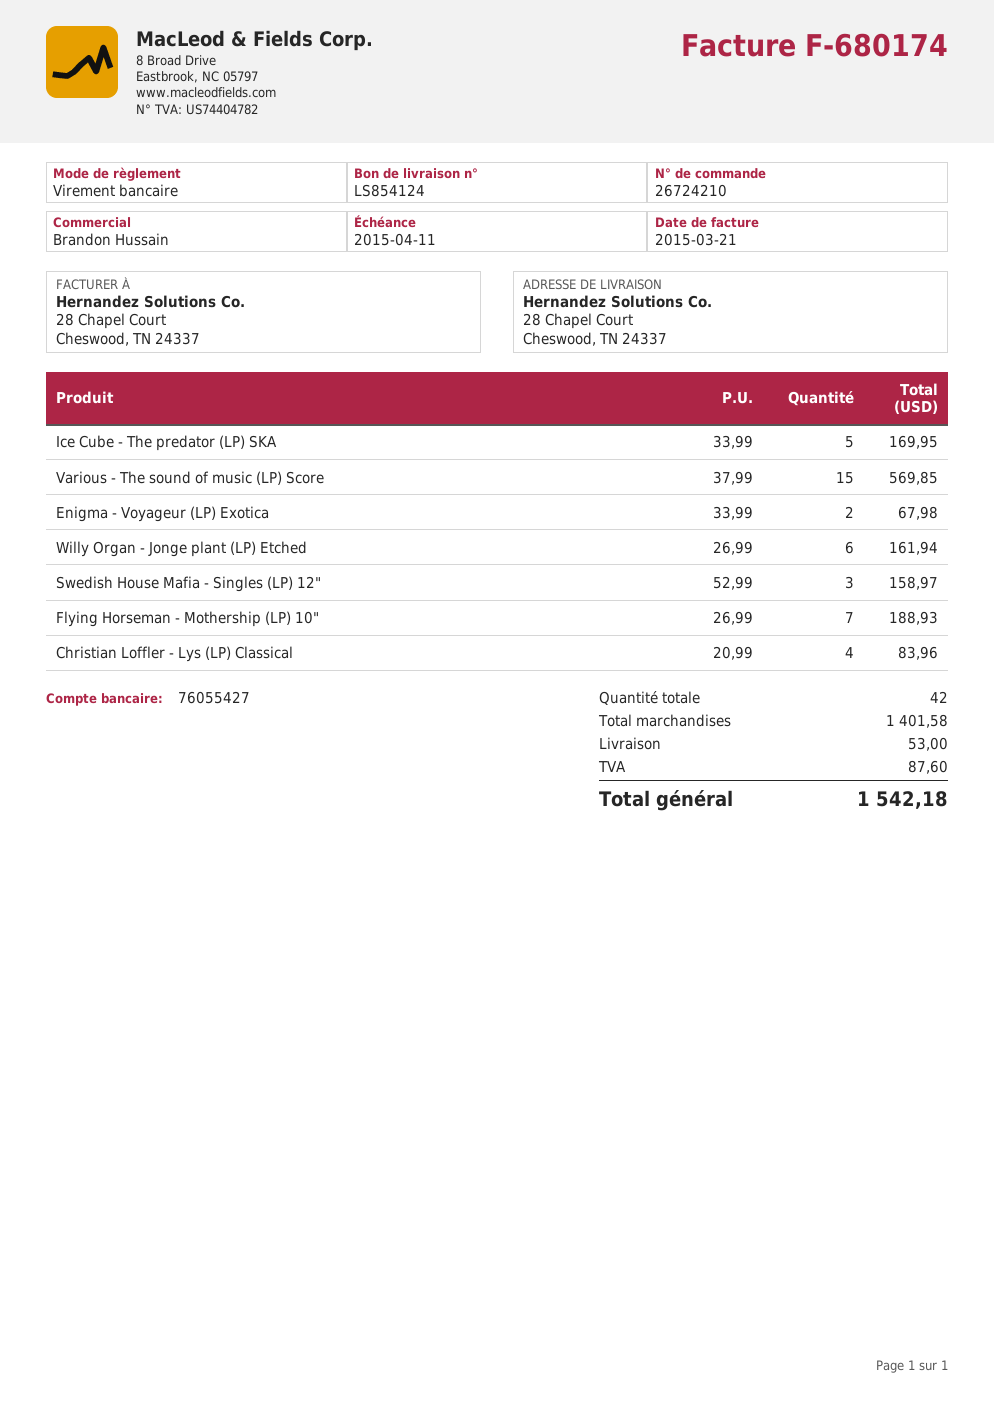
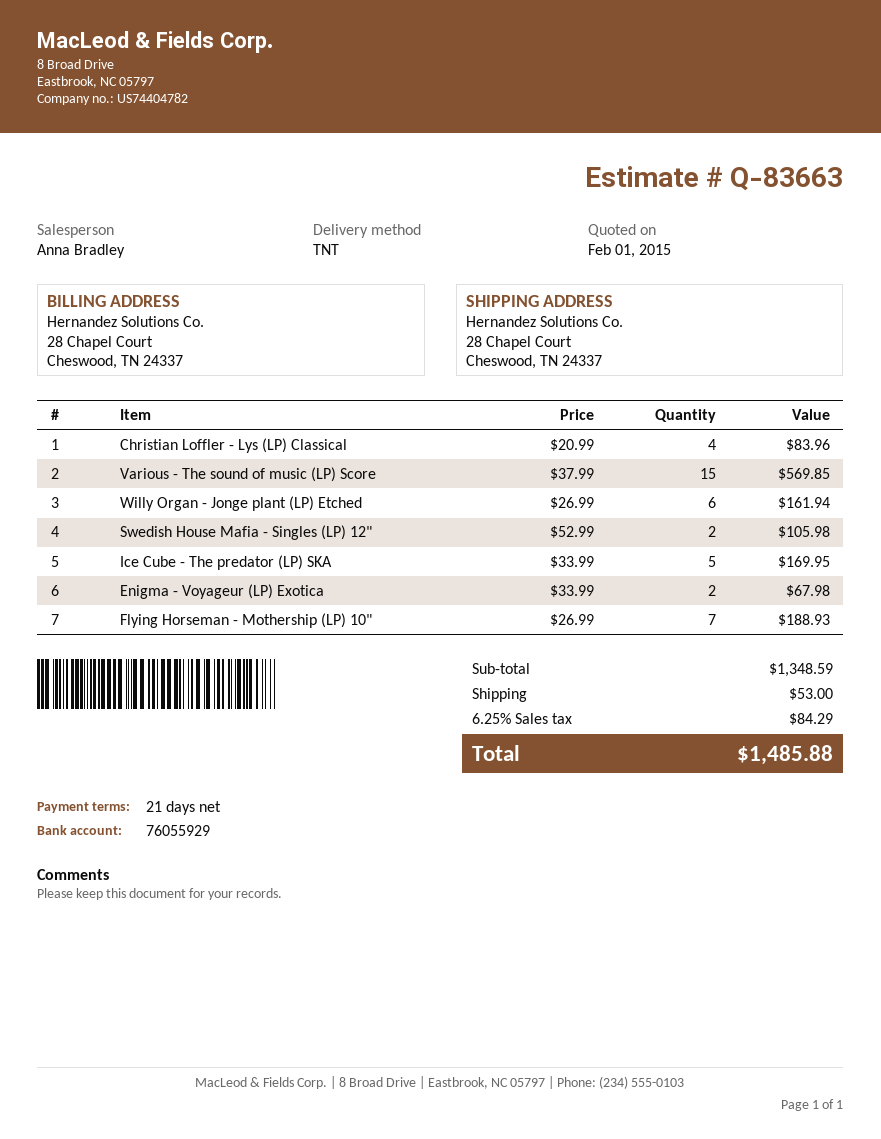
sales rep: Brandon Hussain -> Anna Bradley
bank account: 76055427 -> 76055929
Swedish House Mafia - Singles (LP) 12": 3 x 52.99 = 158.97 -> 2 x 52.99 = 105.98
subtotal: 1401.58 -> 1348.59
tax: 87.60 -> 84.29
total: 1542.18 -> 1485.88

